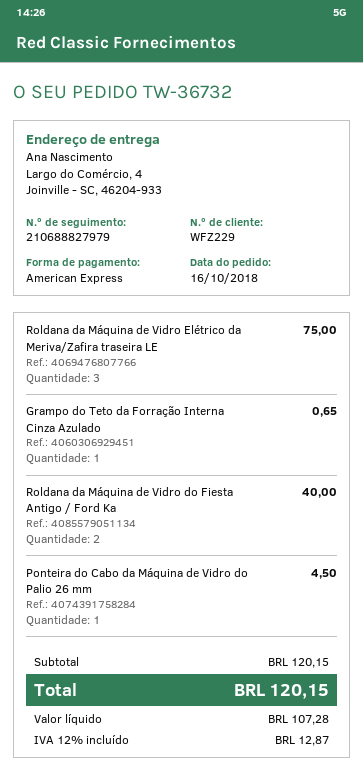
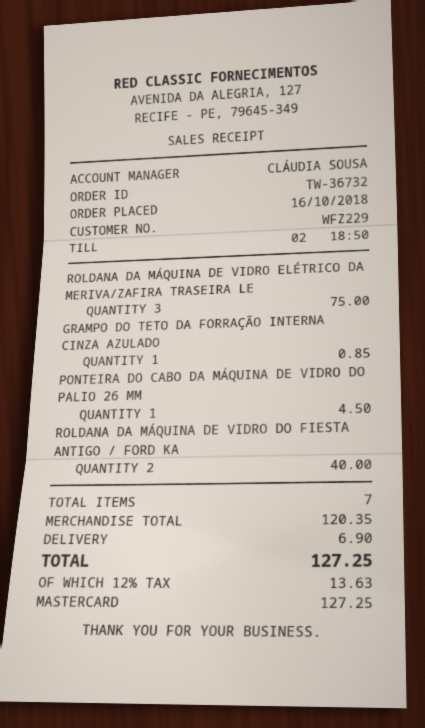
payment method: American Express -> Mastercard
Grampo do Teto da Forração Interna Cinza Azulado: 1 for 0.65 -> 1 for 0.85
subtotal: 120.15 -> 120.35
shipping: none -> 6.90
tax: 12% = 12.87 -> 12% = 13.63
total: 120.15 -> 127.25

